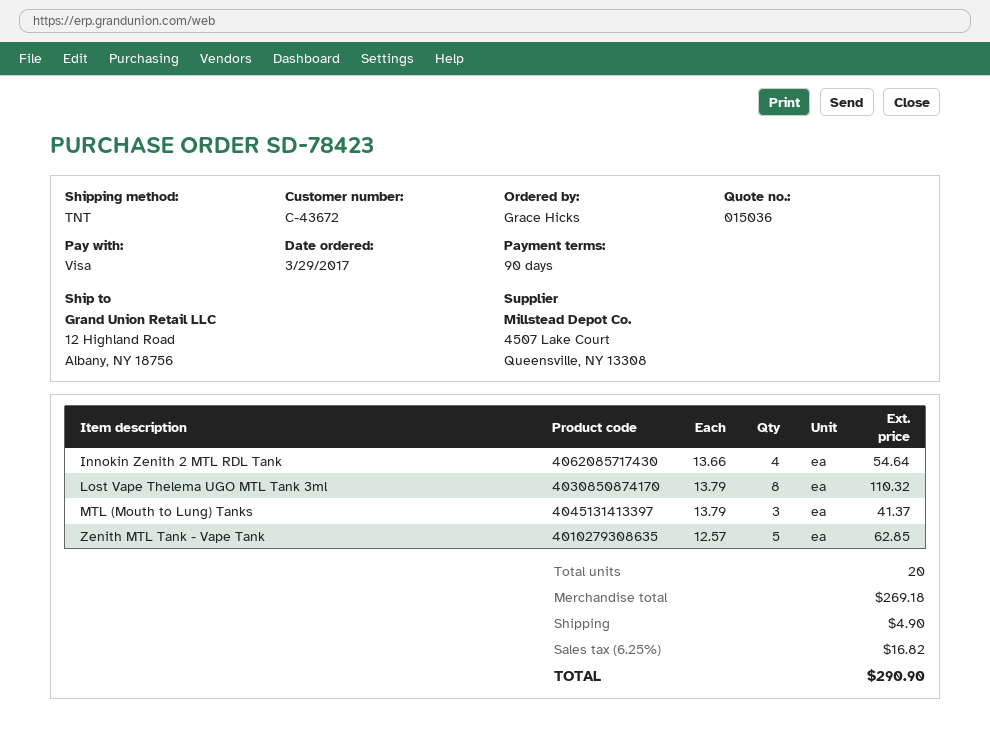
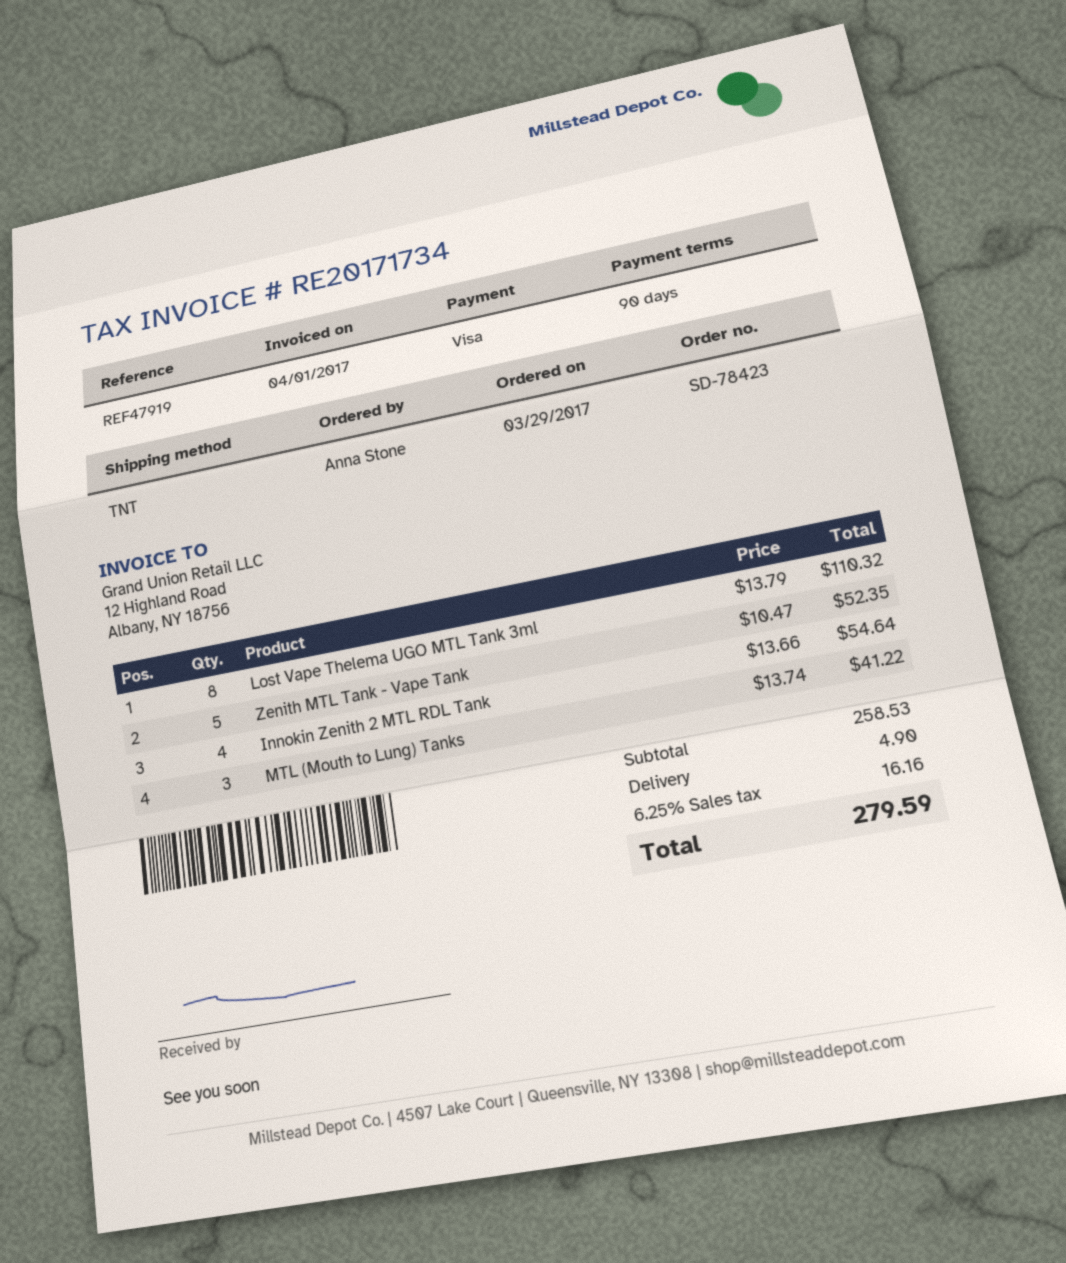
ordered by: Grace Hicks -> Anna Stone
MTL (Mouth to Lung) Tanks: 3 x 13.79 = 41.37 -> 3 x 13.74 = 41.22
Zenith MTL Tank - Vape Tank: 5 x 12.57 = 62.85 -> 5 x 10.47 = 52.35
subtotal: 269.18 -> 258.53
tax: 6.25% = 16.82 -> 6.25% = 16.16
total: 290.90 -> 279.59

